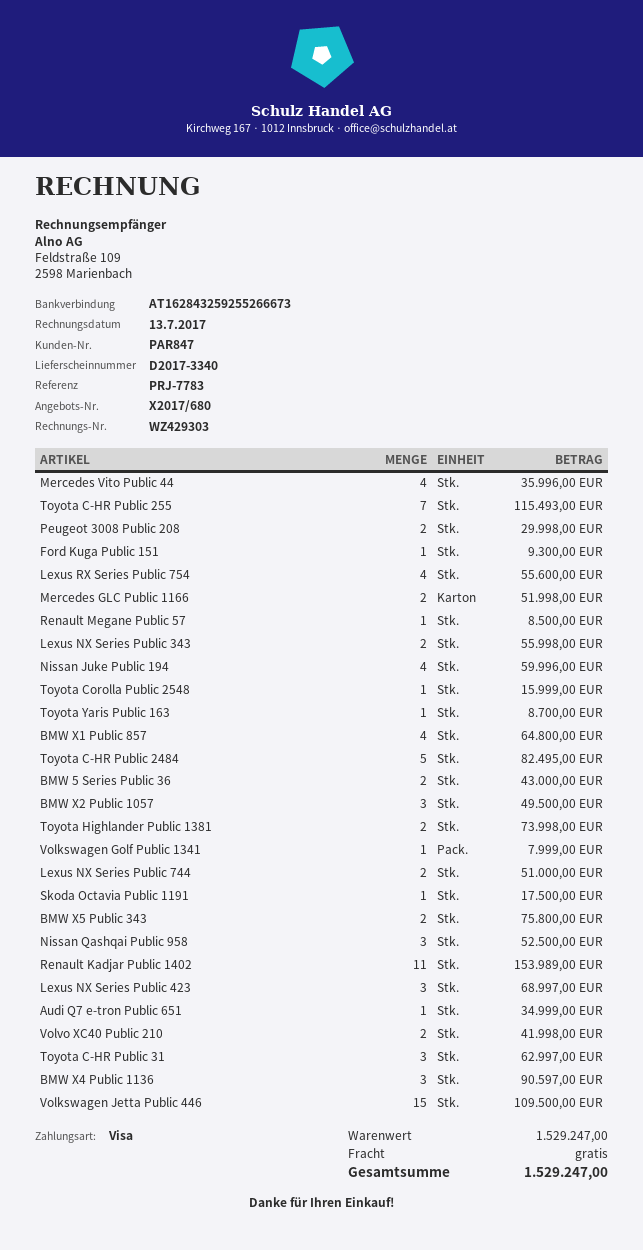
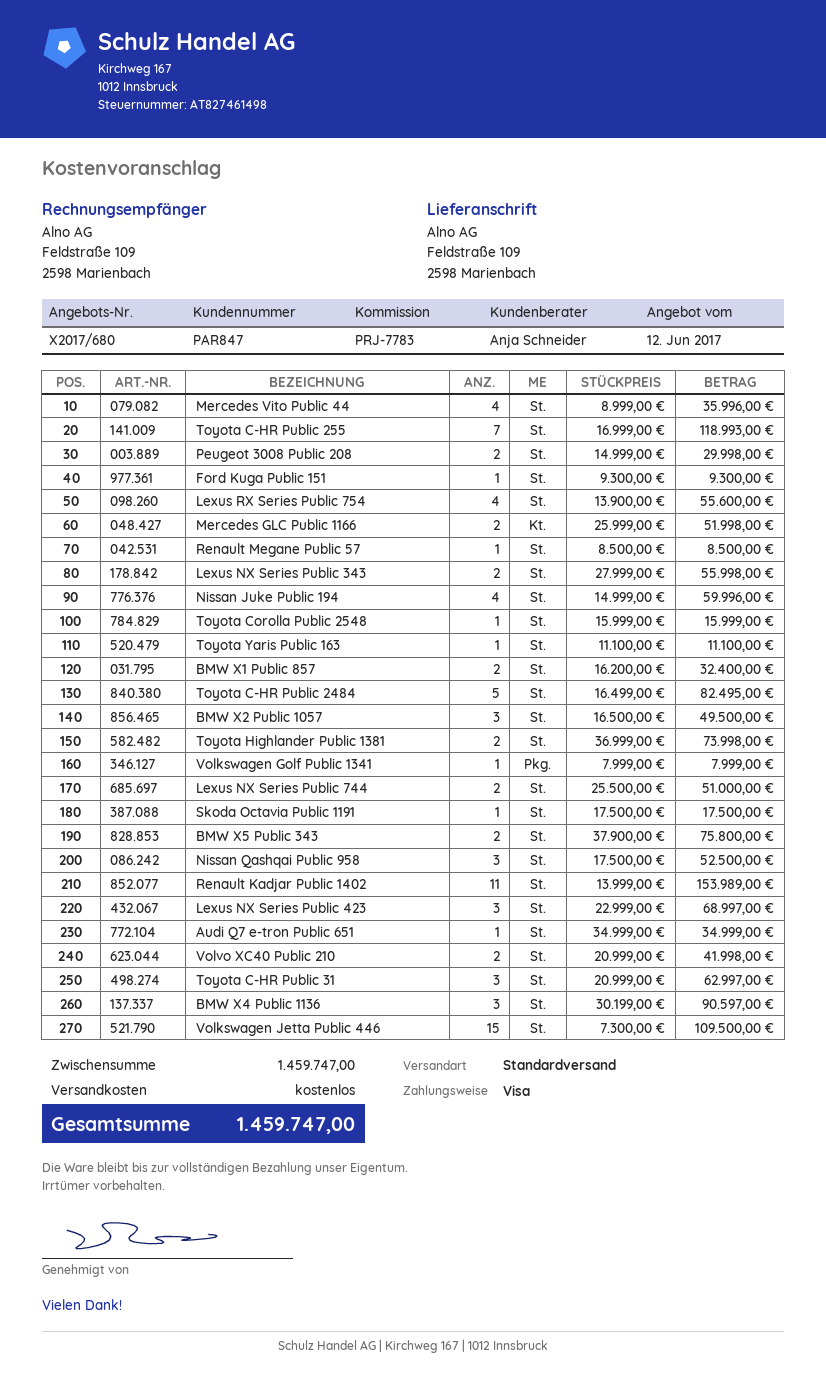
Toyota C-HR Public 255: 7 for 115493.00 -> 7 for 118993.00
Toyota Yaris Public 163: 1 for 8700.00 -> 1 for 11100.00
BMW X1 Public 857: 4 for 64800.00 -> 2 for 32400.00
BMW 5 Series Public 36: 2 for 43000.00 -> none
subtotal: 1529247.00 -> 1459747.00
total: 1529247.00 -> 1459747.00

